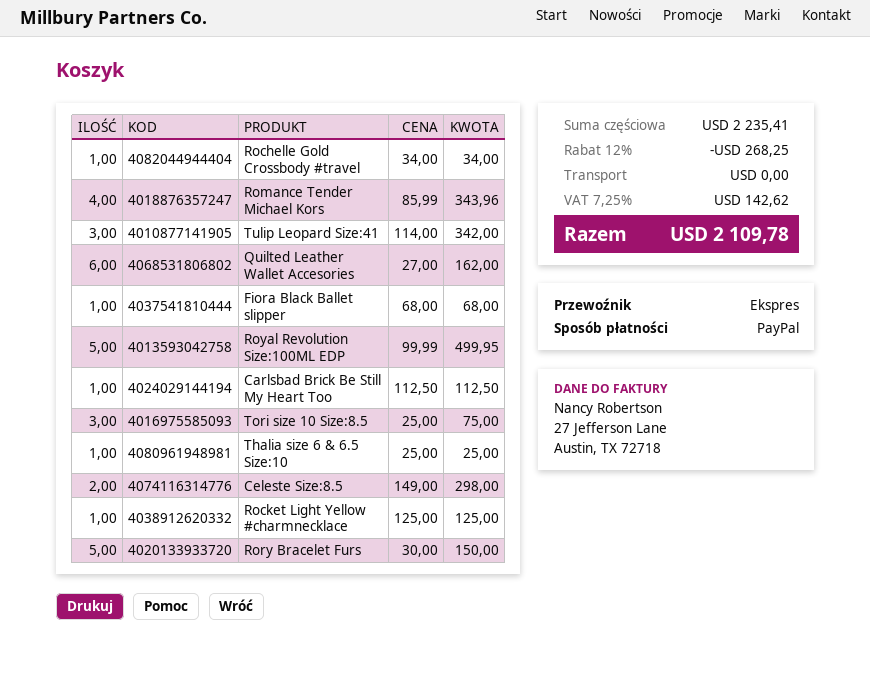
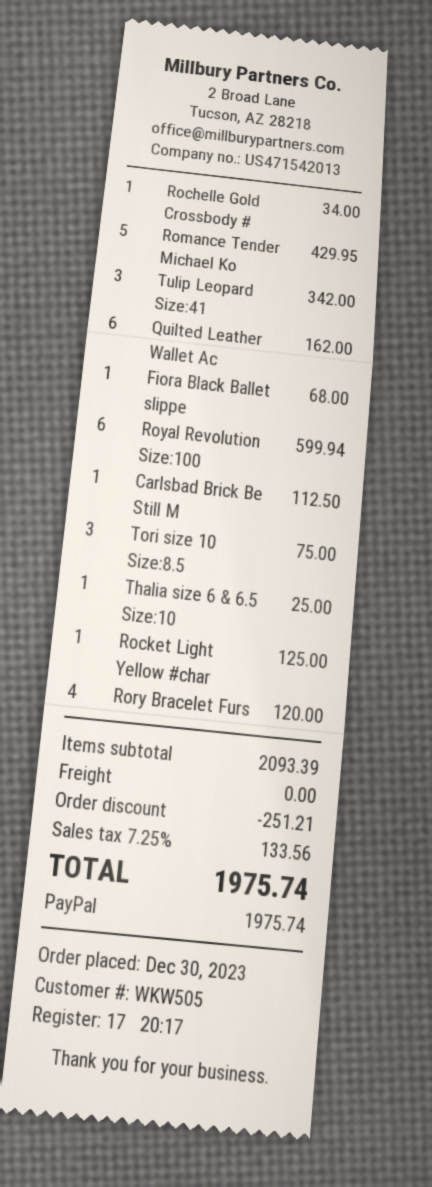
Romance Tender Michael Kors: 4 for 343.96 -> 5 for 429.95
Royal Revolution Size:100ML EDP: 5 for 499.95 -> 6 for 599.94
Celeste Size:8.5: 2 for 298.00 -> none
Rory Bracelet Furs: 5 for 150.00 -> 4 for 120.00
subtotal: 2235.41 -> 2093.39
discount: 268.25 -> 251.21
tax: 7.25% = 142.62 -> 7.25% = 133.56
total: 2109.78 -> 1975.74

